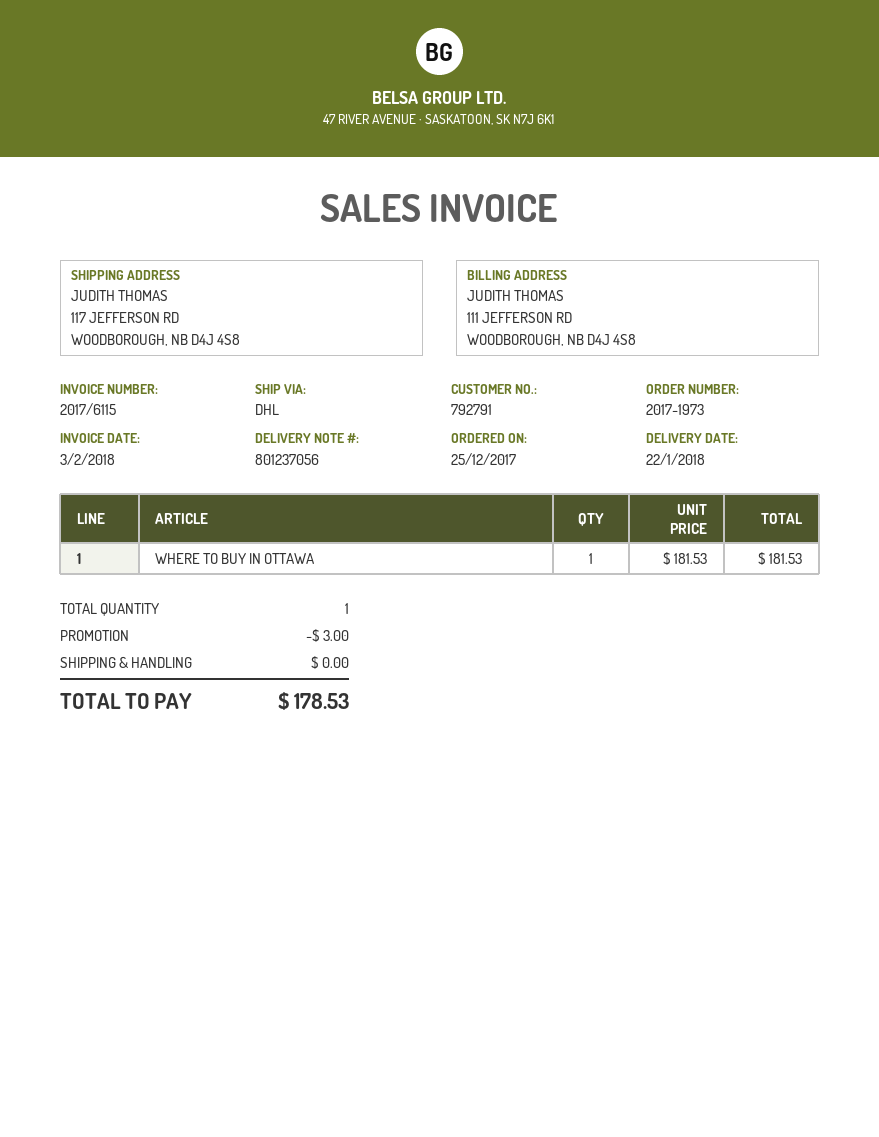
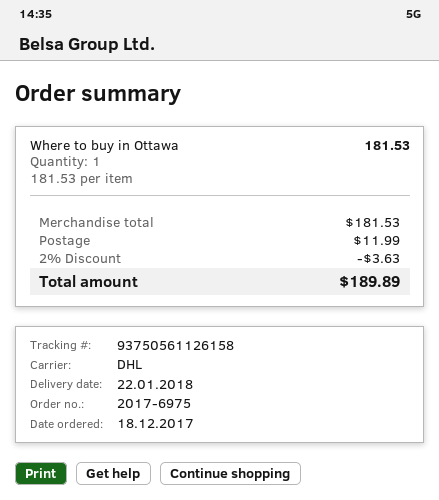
order number: 2017-1973 -> 2017-6975
order date: 2017-12-25 -> 2017-12-18
discount: 3.00 -> 3.63
shipping: 0.00 -> 11.99
total: 178.53 -> 189.89

